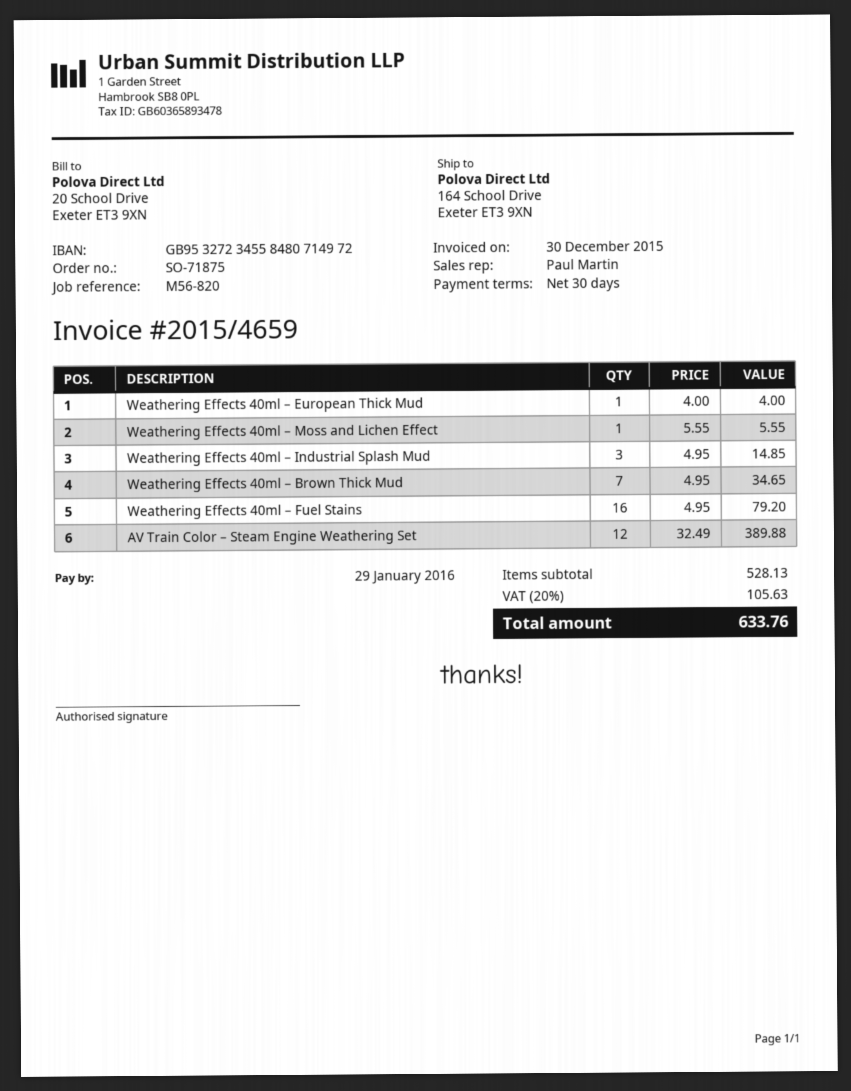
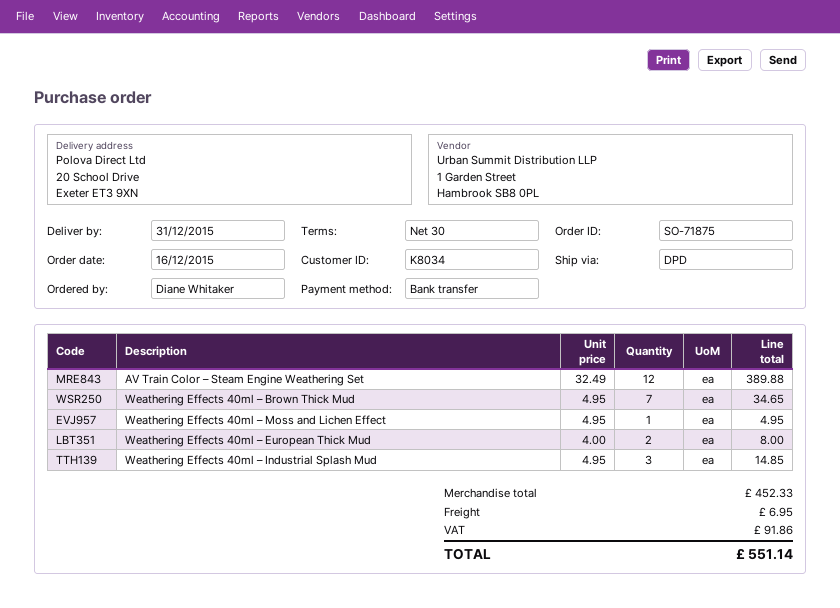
ship to: 164 School Drive, Exeter ET3 9XN -> 20 School Drive, Exeter ET3 9XN
Weathering Effects 40ml – European Thick Mud: 1 x 4.00 = 4.00 -> 2 x 4.00 = 8.00
Weathering Effects 40ml – Moss and Lichen Effect: 1 x 5.55 = 5.55 -> 1 x 4.95 = 4.95
Weathering Effects 40ml – Fuel Stains: 16 x 4.95 = 79.20 -> none
subtotal: 528.13 -> 452.33
shipping: none -> 6.95
tax: 105.63 -> 91.86
total: 633.76 -> 551.14

